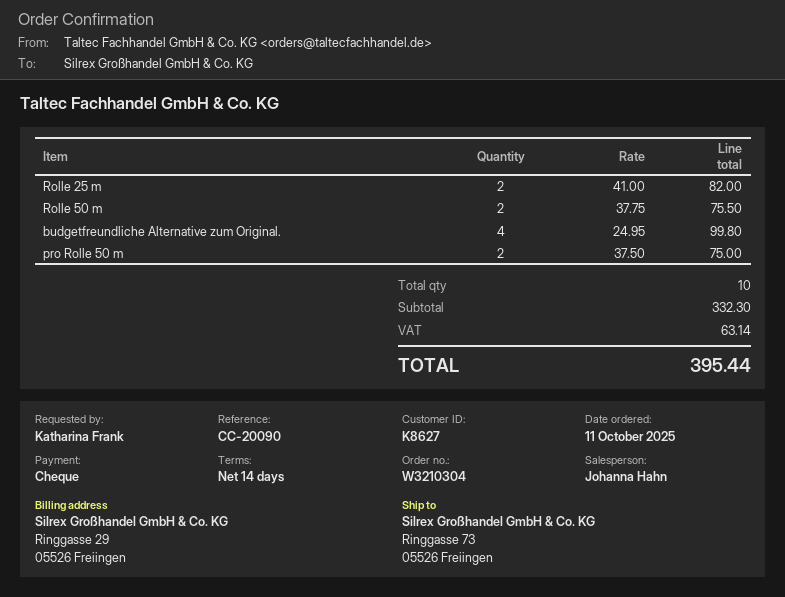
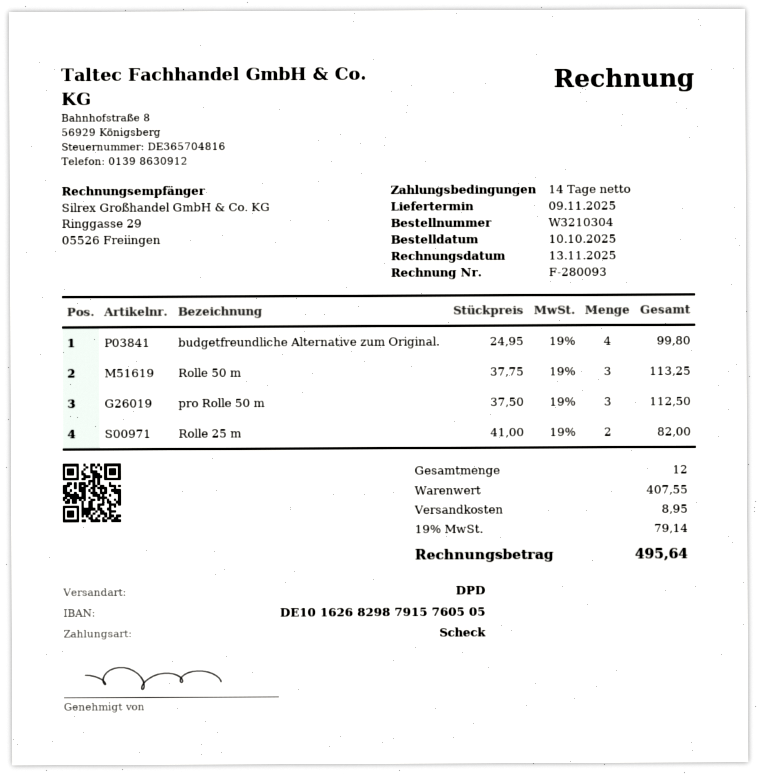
order date: 2025-10-11 -> 2025-10-10
Rolle 50 m: 2 x 37.75 = 75.50 -> 3 x 37.75 = 113.25
pro Rolle 50 m: 2 x 37.50 = 75.00 -> 3 x 37.50 = 112.50
total quantity: 10 -> 12
subtotal: 332.30 -> 407.55
shipping: none -> 8.95
tax: 63.14 -> 79.14
total: 395.44 -> 495.64

